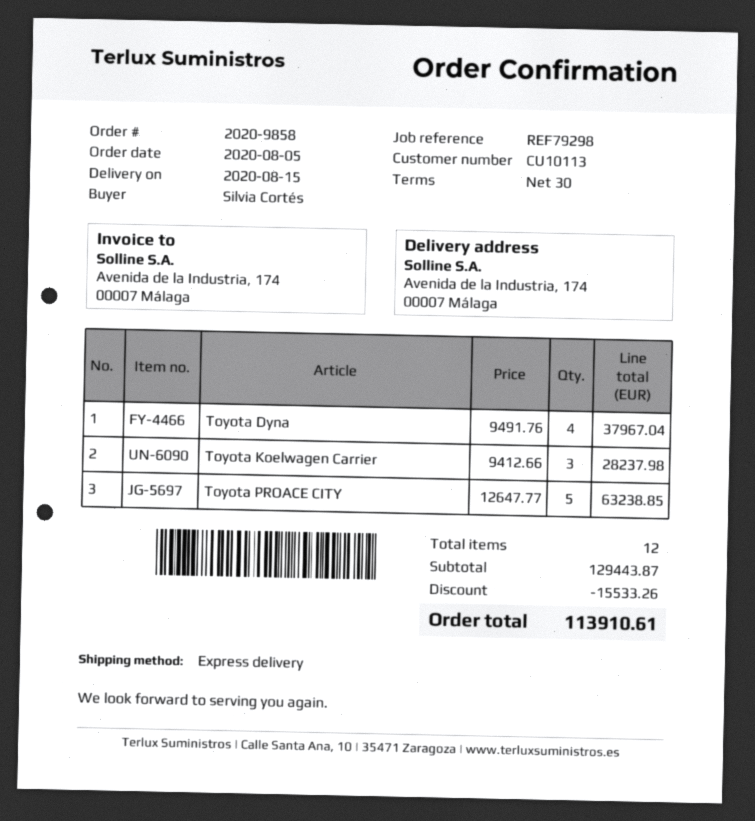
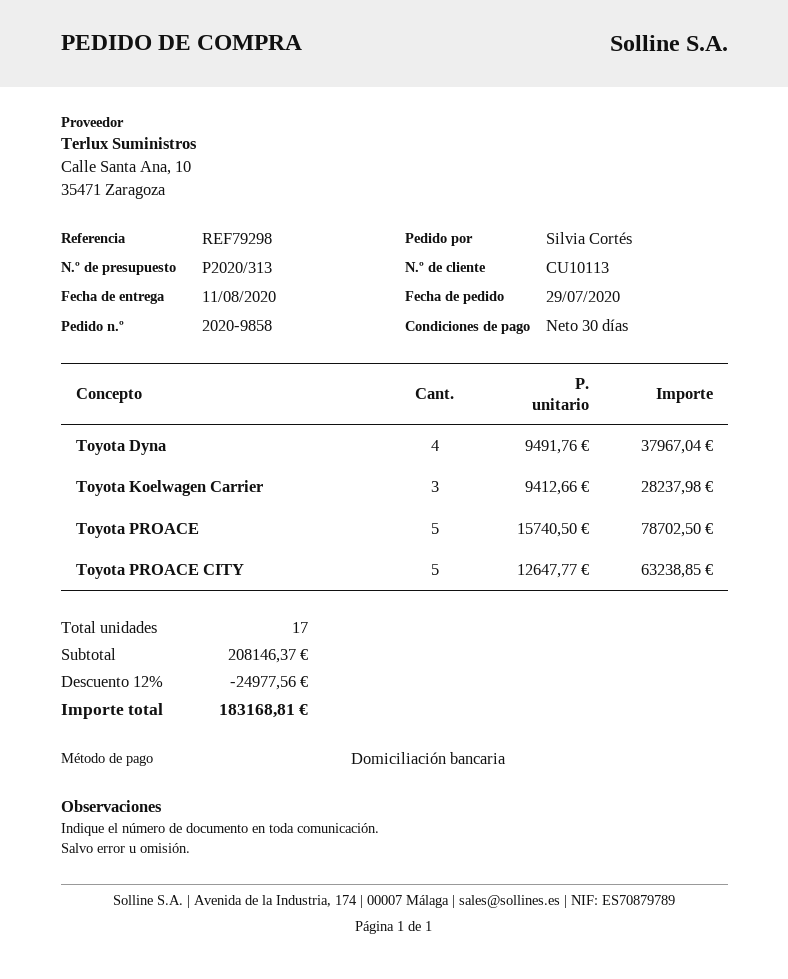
order date: 2020-08-05 -> 2020-07-29
delivery date: 2020-08-15 -> 2020-08-11
Toyota PROACE: none -> 5 x 15740.50 = 78702.50
total quantity: 12 -> 17
subtotal: 129443.87 -> 208146.37
discount: 15533.26 -> 24977.56
total: 113910.61 -> 183168.81

